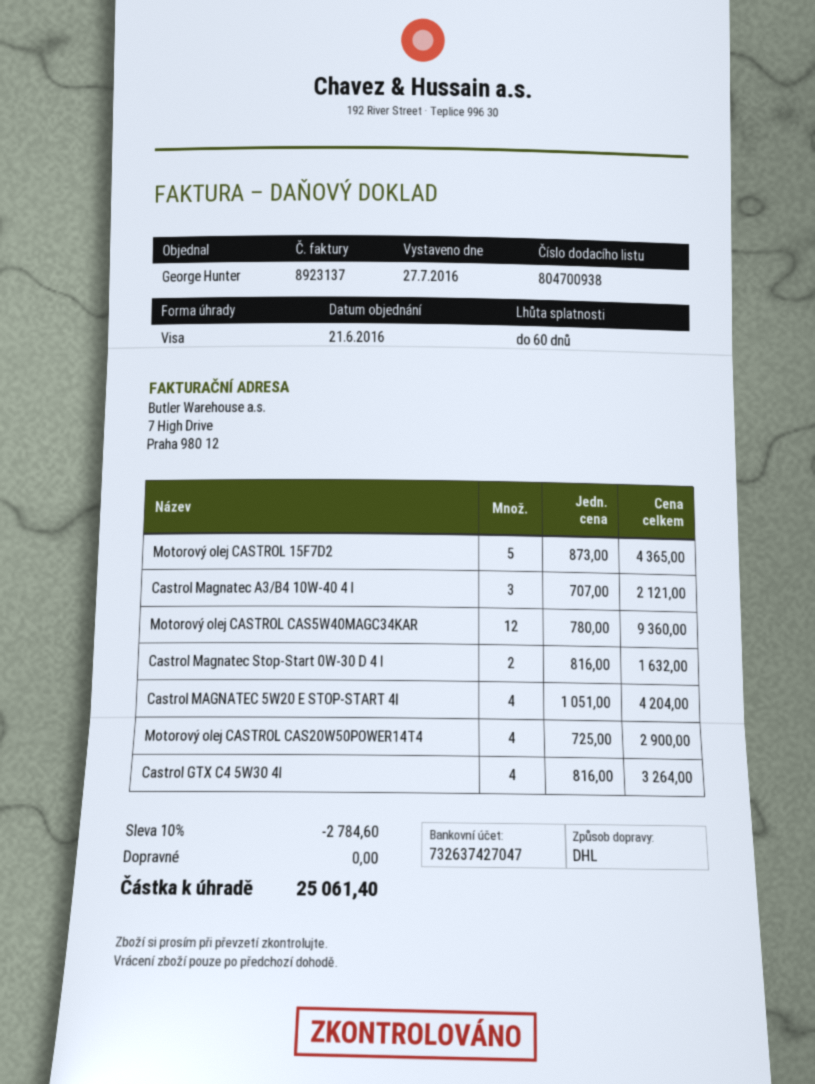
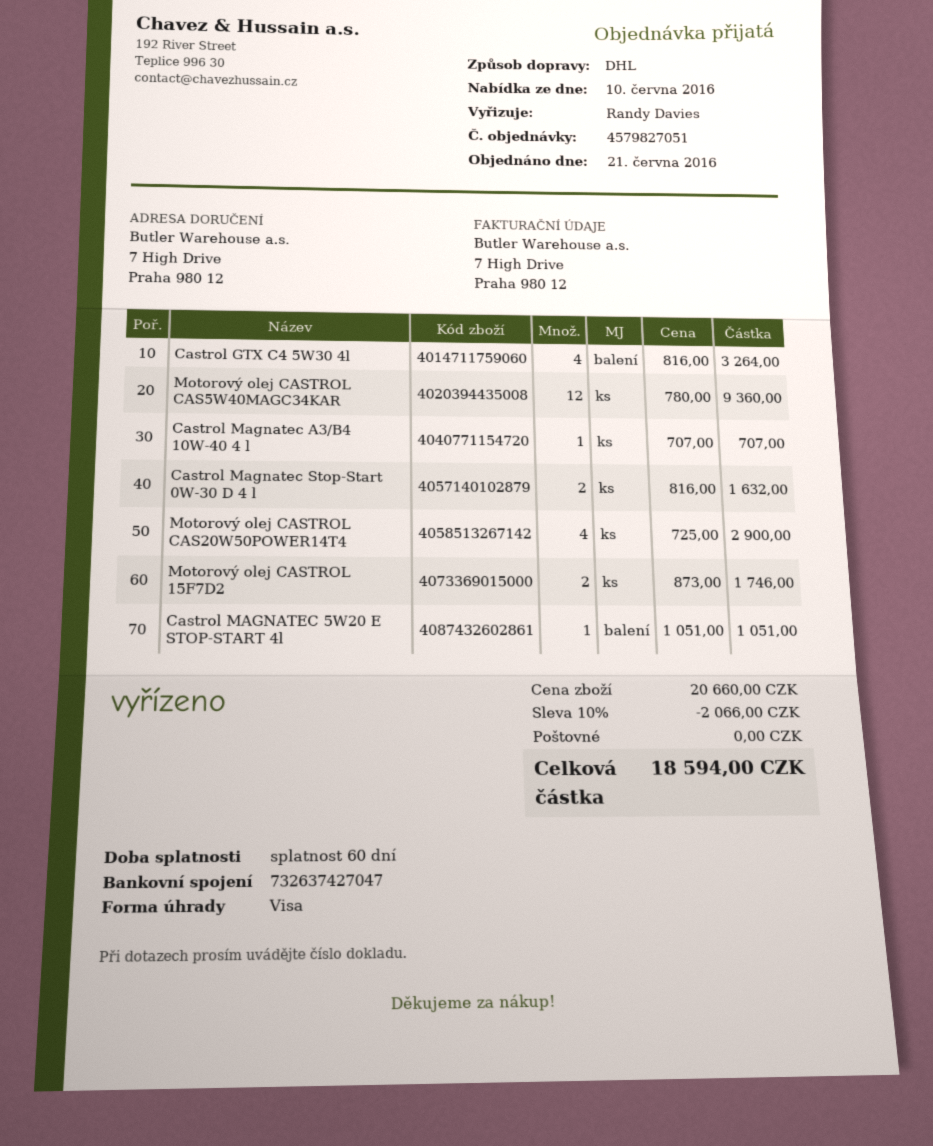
Motorový olej CASTROL 15F7D2: 5 x 873.00 = 4365.00 -> 2 x 873.00 = 1746.00
Castrol Magnatec A3/B4 10W-40 4 l: 3 x 707.00 = 2121.00 -> 1 x 707.00 = 707.00
Castrol MAGNATEC 5W20 E STOP-START 4l: 4 x 1051.00 = 4204.00 -> 1 x 1051.00 = 1051.00
discount: 10% = 2784.60 -> 10% = 2066.00
total: 25061.40 -> 18594.00

